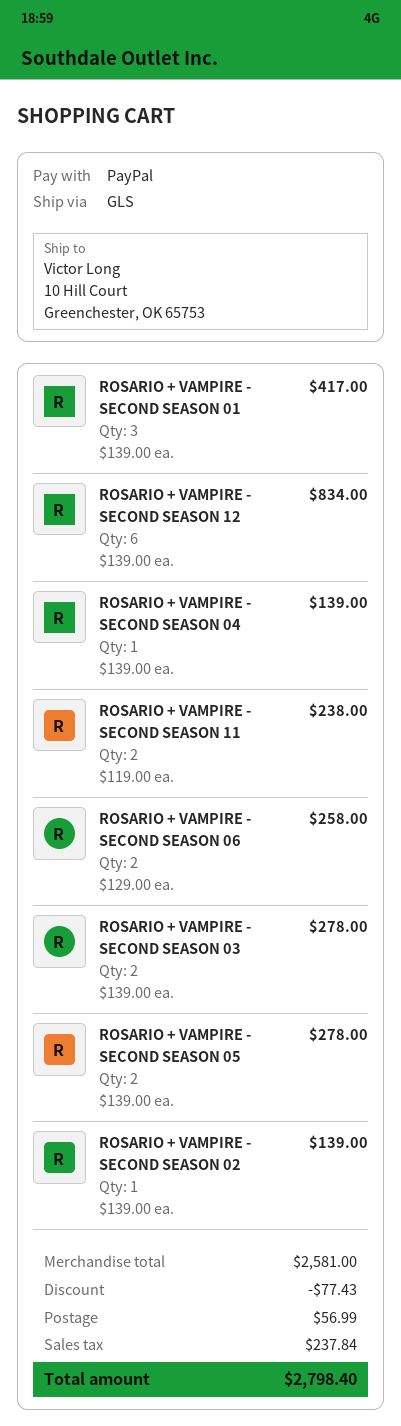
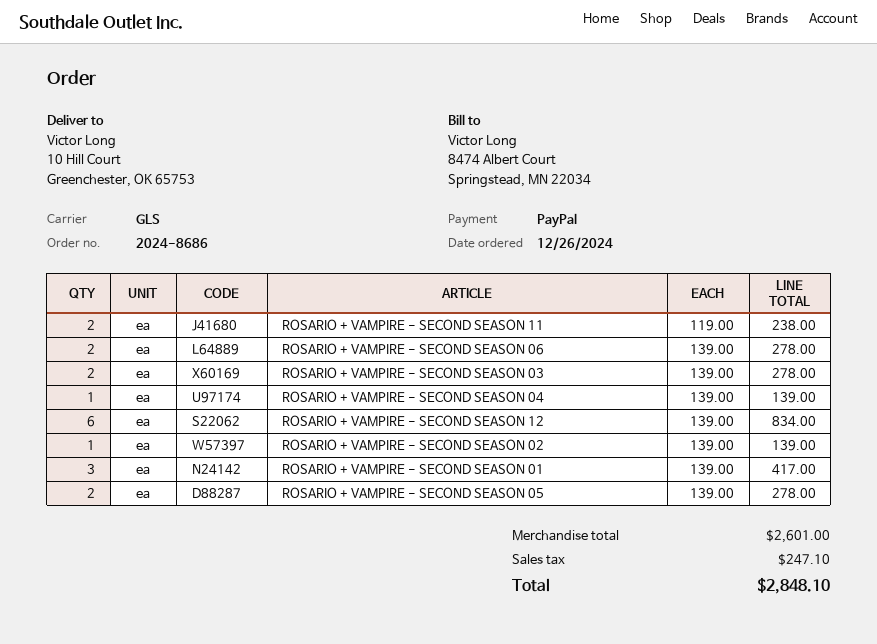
ROSARIO + VAMPIRE - SECOND SEASON 06: 2 x 129.00 = 258.00 -> 2 x 139.00 = 278.00
subtotal: 2581.00 -> 2601.00
discount: 77.43 -> none
shipping: 56.99 -> none
tax: 237.84 -> 247.10
total: 2798.40 -> 2848.10

